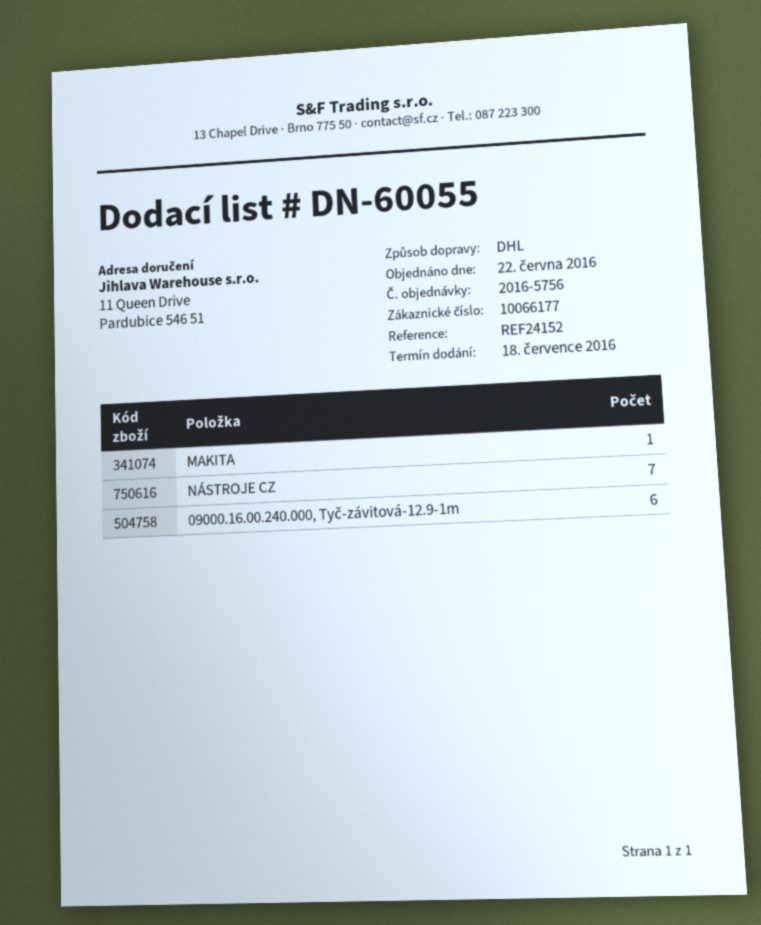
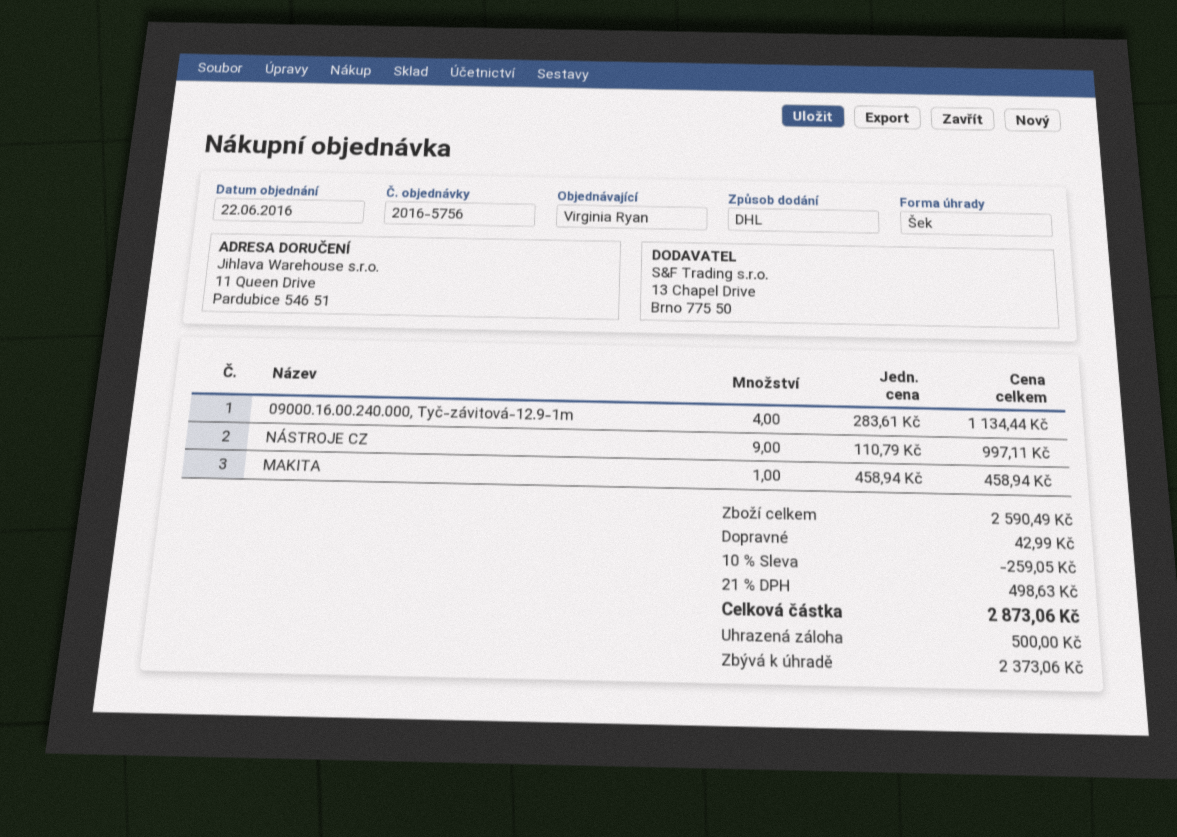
NÁSTROJE CZ: 7 -> 9
09000.16.00.240.000, Tyč-závitová-12.9-1m: 6 -> 4

